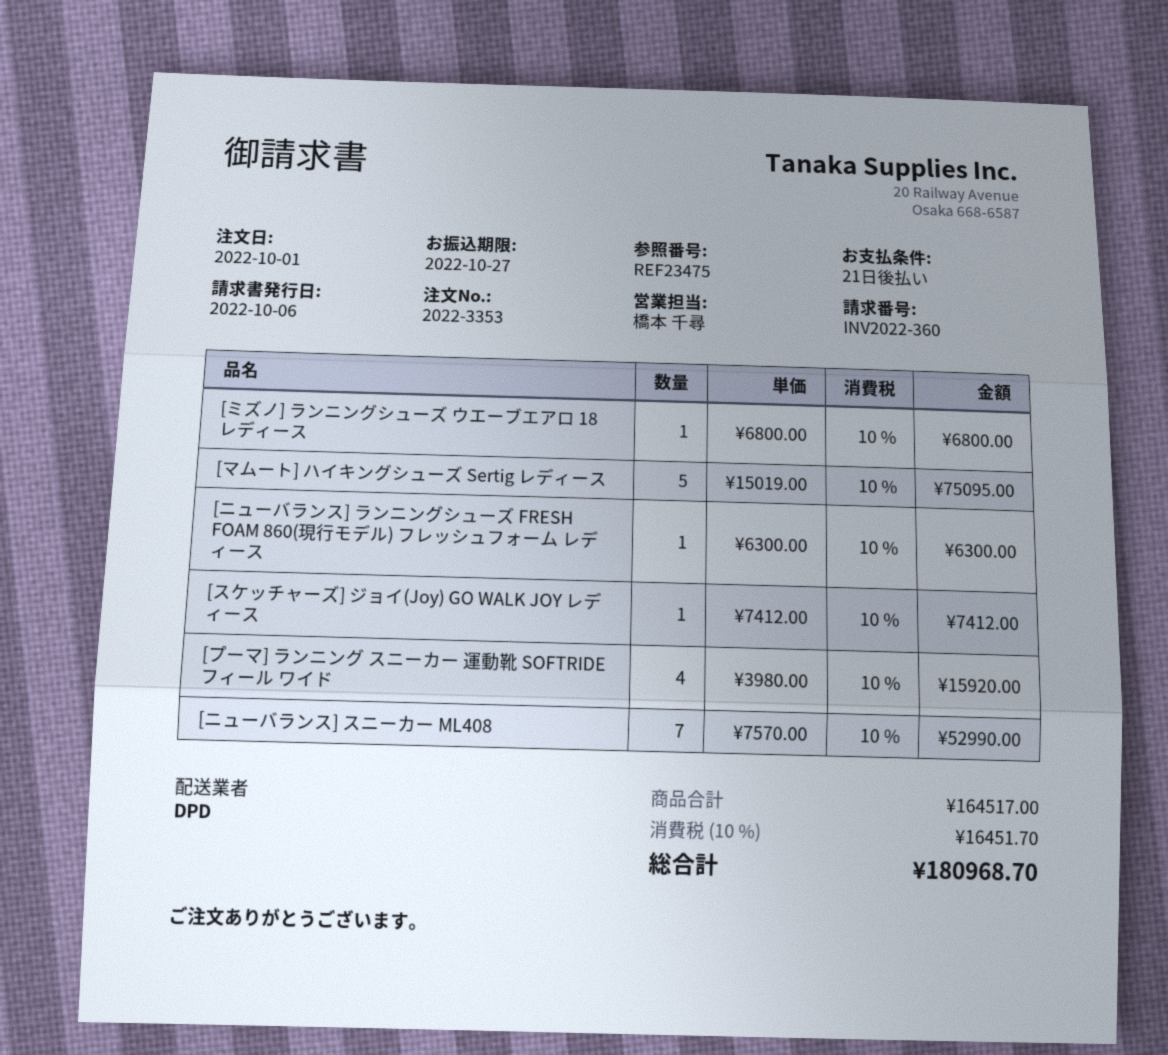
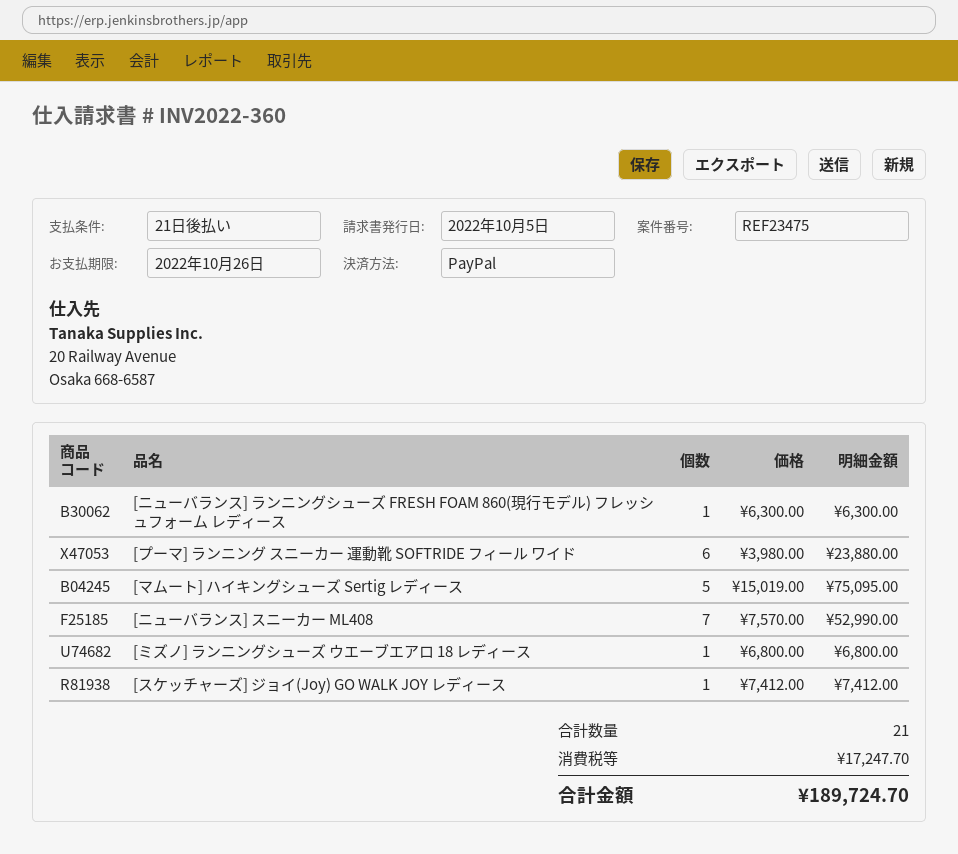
invoice date: 2022-10-06 -> 2022-10-05
due date: 2022-10-27 -> 2022-10-26
[プーマ] ランニング スニーカー 運動靴 SOFTRIDE フィール ワイド: 4 x 3980.00 = 15920.00 -> 6 x 3980.00 = 23880.00
tax: 16451.70 -> 17247.70
total: 180968.70 -> 189724.70

